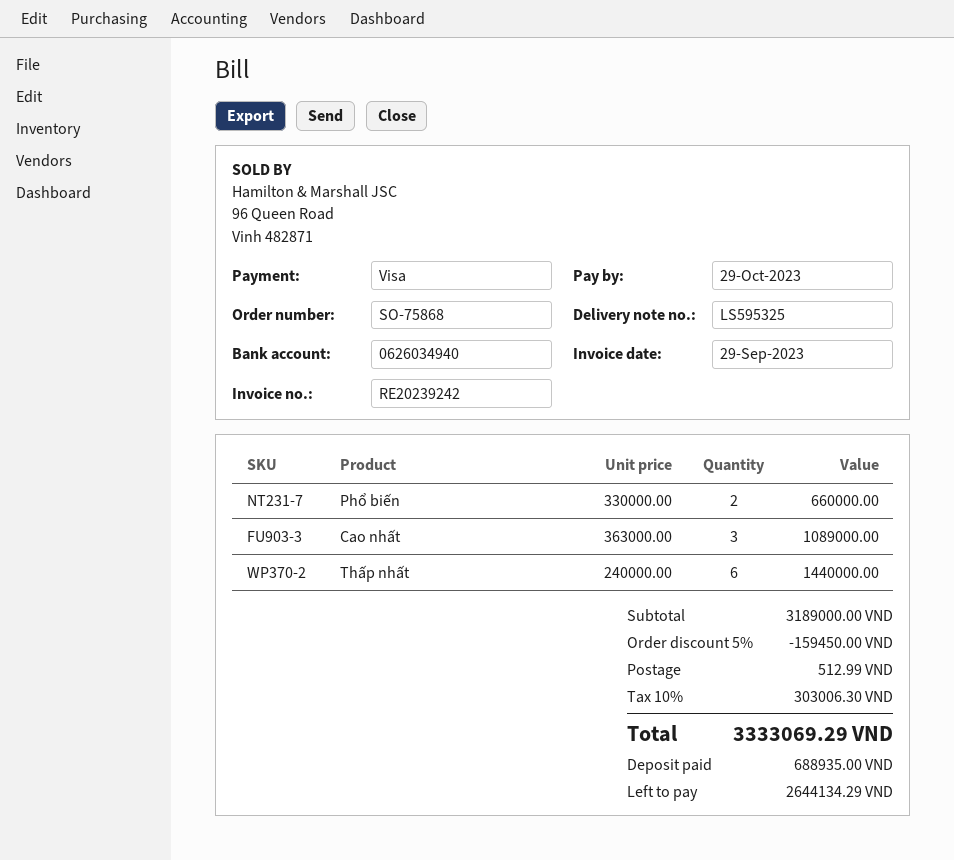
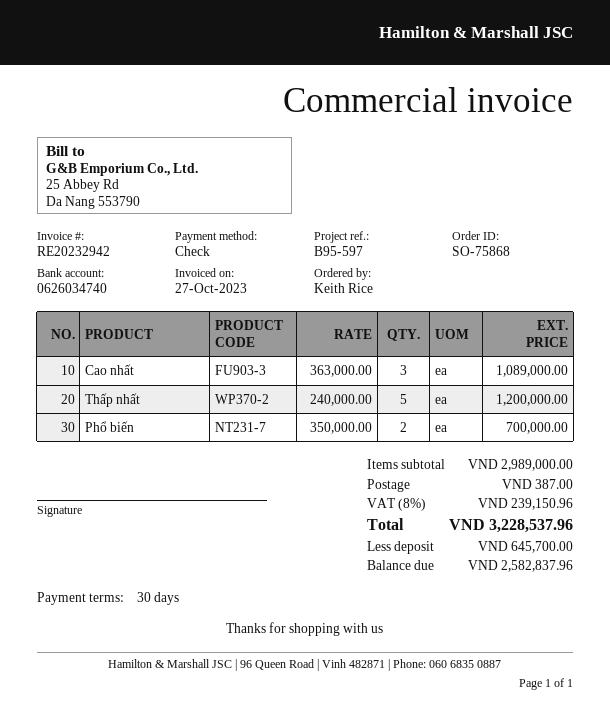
invoice number: RE20239242 -> RE20232942
invoice date: 2023-09-29 -> 2023-10-27
payment method: Visa -> cheque
bank account: 0626034940 -> 0626034740
Phổ biến: 2 x 330000.00 = 660000.00 -> 2 x 350000.00 = 700000.00
Thấp nhất: 6 x 240000.00 = 1440000.00 -> 5 x 240000.00 = 1200000.00
subtotal: 3189000.00 -> 2989000.00
discount: 5% = 159450.00 -> none
shipping: 512.99 -> 387.00
tax: 10% = 303006.30 -> 8% = 239150.96
total: 3333069.29 -> 3228537.96
deposit: 688935.00 -> 645700.00
balance: 2644134.29 -> 2582837.96

